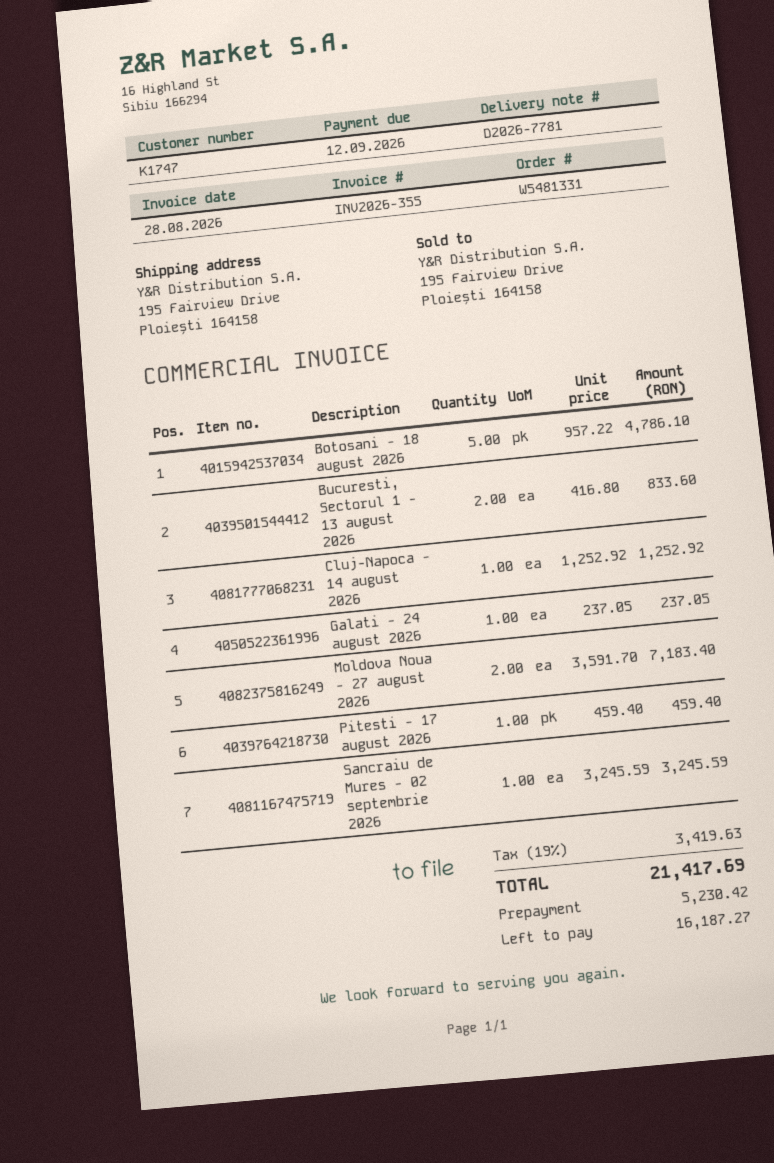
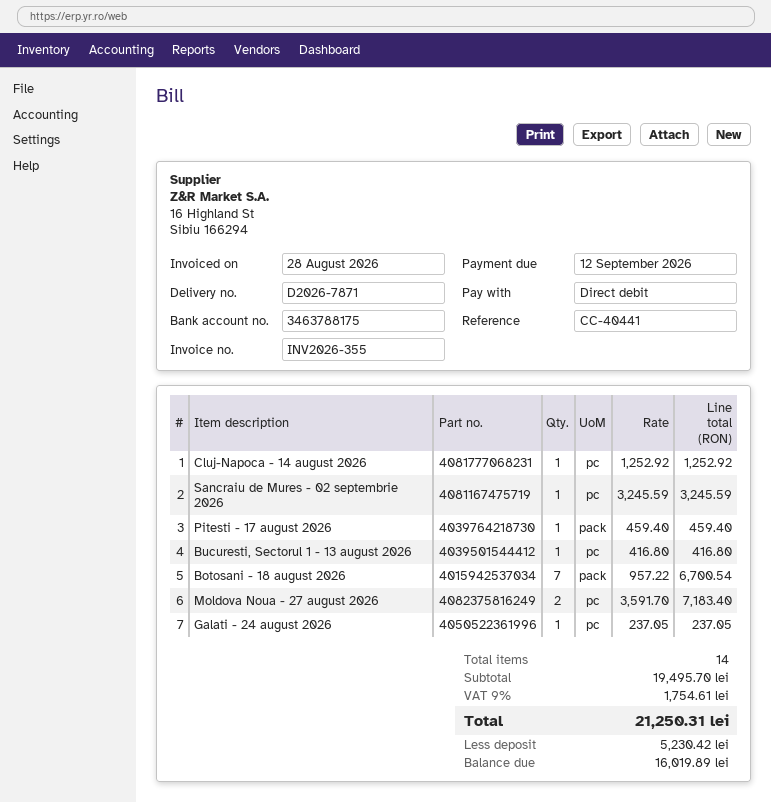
delivery note number: D2026-7781 -> D2026-7871
Botosani - 18 august 2026: 5 x 957.22 = 4786.10 -> 7 x 957.22 = 6700.54
Bucuresti, Sectorul 1 - 13 august 2026: 2 x 416.80 = 833.60 -> 1 x 416.80 = 416.80
tax: 19% = 3419.63 -> 9% = 1754.61
total: 21417.69 -> 21250.31
balance: 16187.27 -> 16019.89

